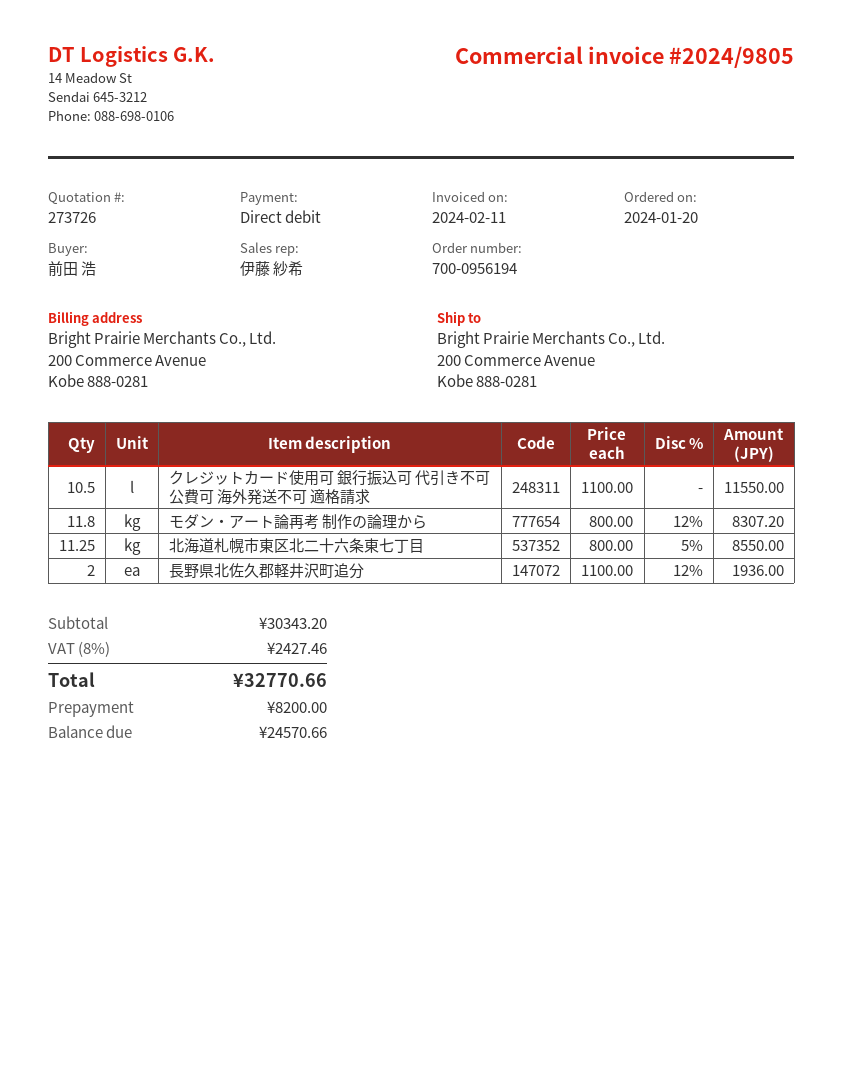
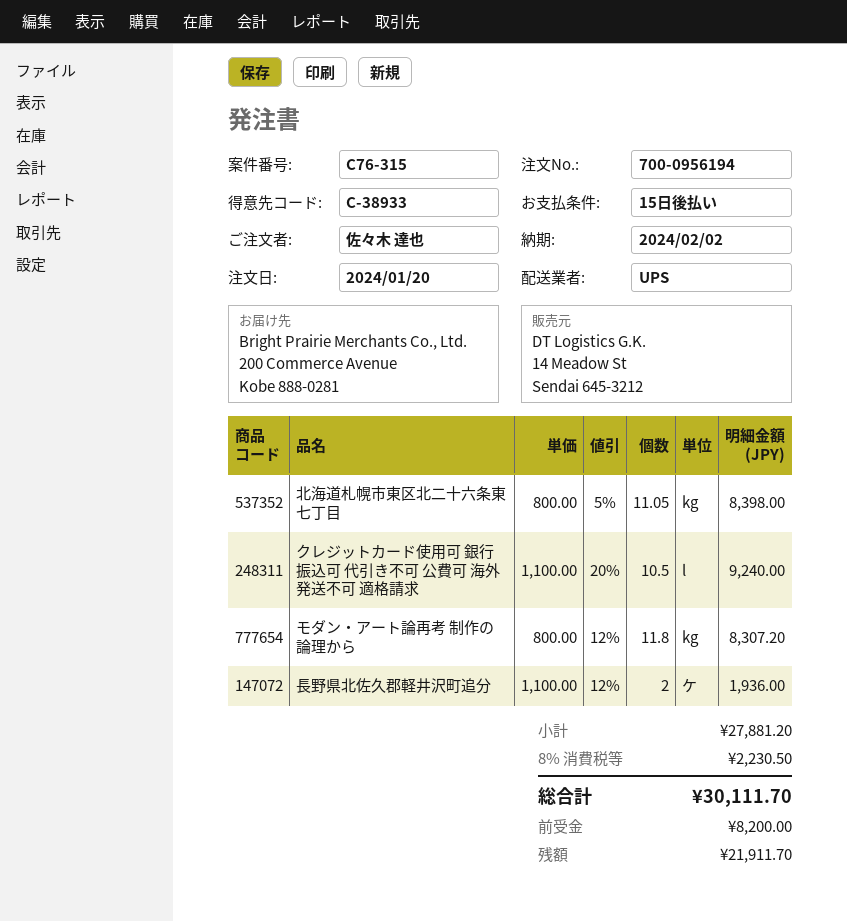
ordered by: 前田 浩 -> 佐々木 達也
クレジットカード使用可 銀行振込可 代引き不可 公費可 海外発送不可 適格請求: 10.5 x 1100.00 = 11550.00 -> 10.5 x 1100.00 - 20% = 9240.00
北海道札幌市東区北二十六条東七丁目: 11.25 x 800.00 - 5% = 8550.00 -> 11.05 x 800.00 - 5% = 8398.00
subtotal: 30343.20 -> 27881.20
tax: 8% = 2427.46 -> 8% = 2230.50
total: 32770.66 -> 30111.70
balance: 24570.66 -> 21911.70

